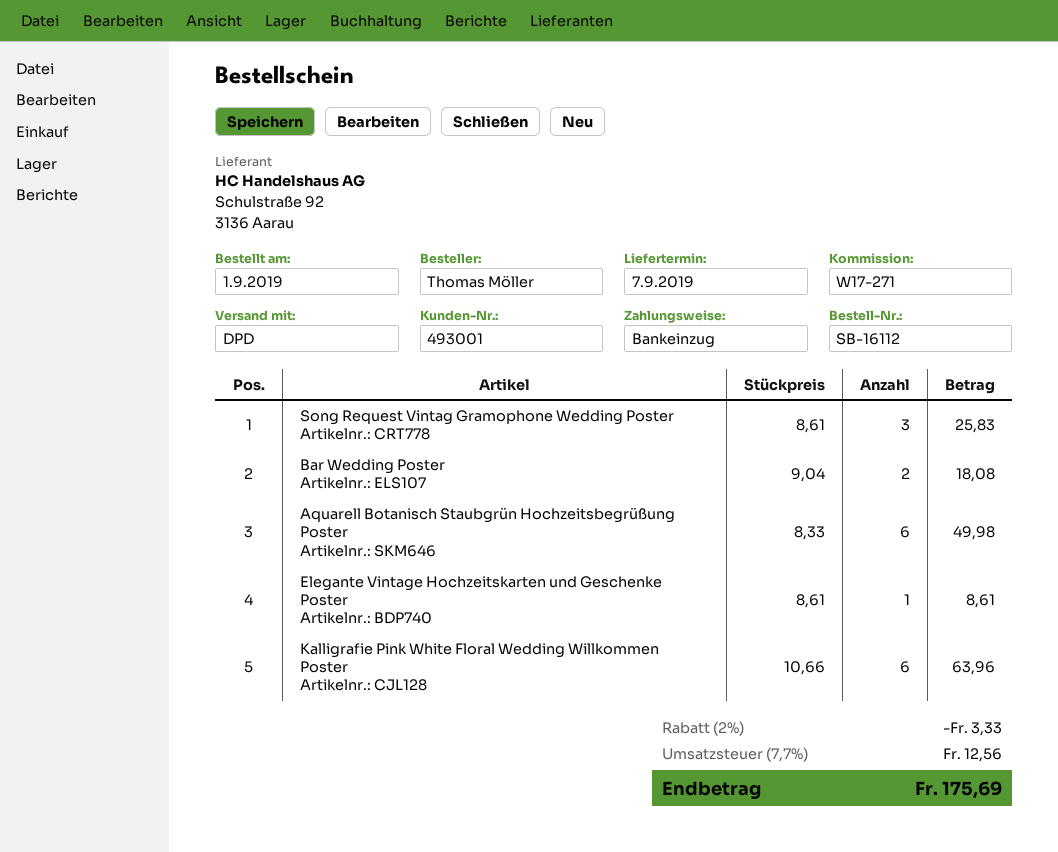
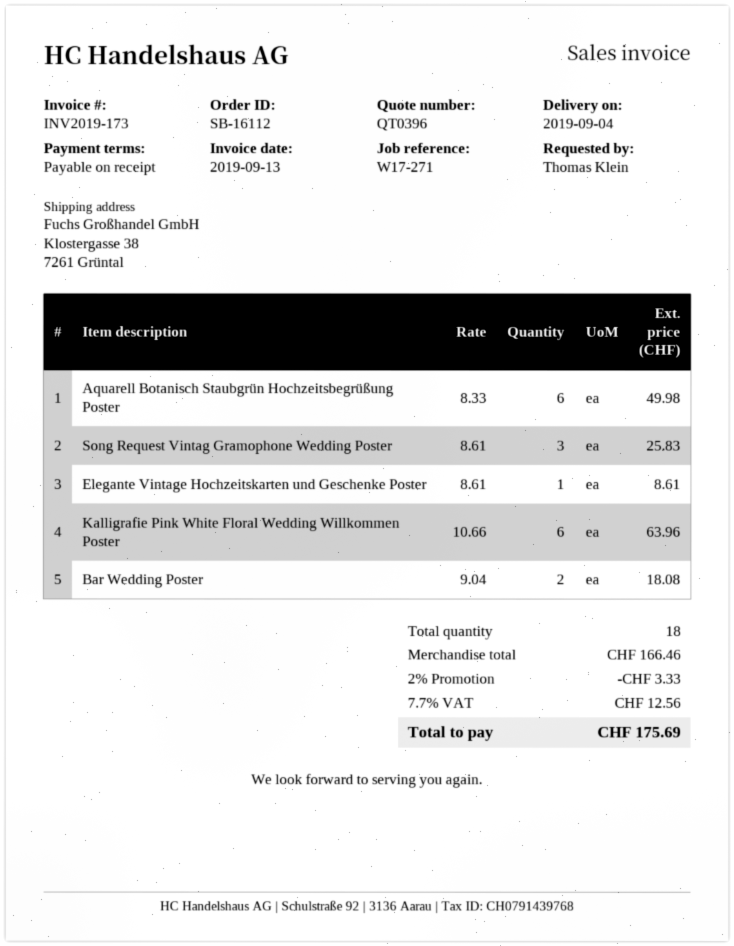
delivery date: 2019-09-07 -> 2019-09-04
ordered by: Thomas Möller -> Thomas Klein

